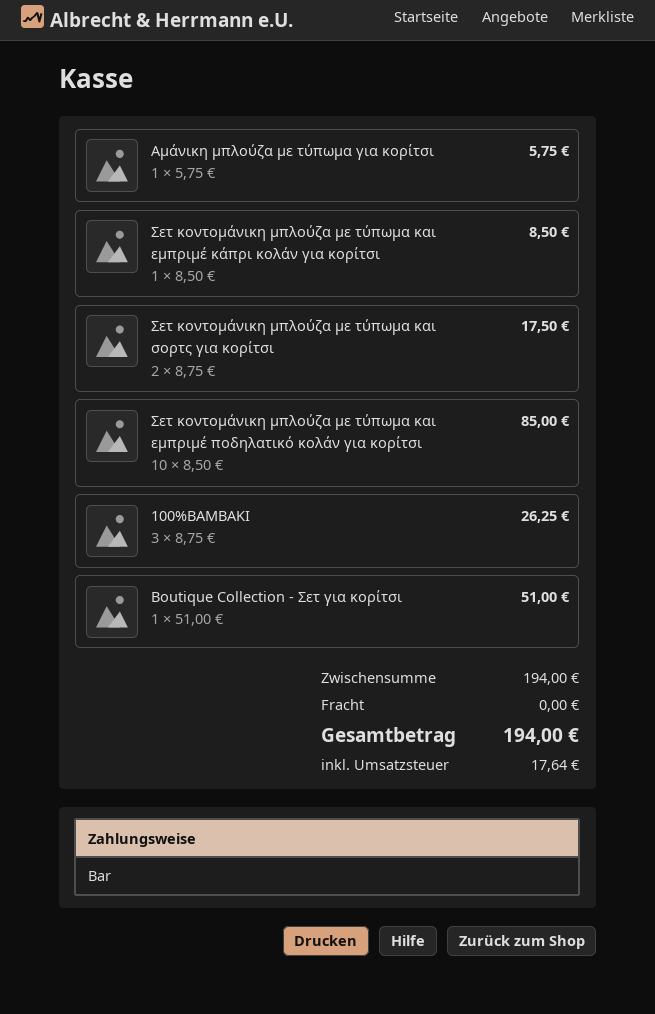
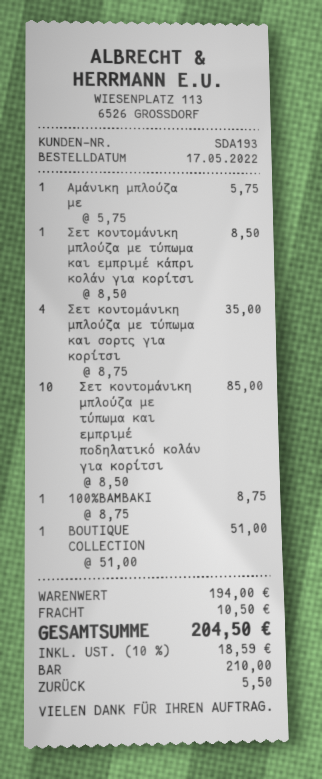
Σετ κοντομάνικη μπλούζα με τύπωμα και σορτς για κορίτσι: 2 x 8.75 = 17.50 -> 4 x 8.75 = 35.00
100%ΒΑΜΒΑΚΙ: 3 x 8.75 = 26.25 -> 1 x 8.75 = 8.75
shipping: 0.00 -> 10.50
tax: 17.64 -> 18.59
total: 194.00 -> 204.50

